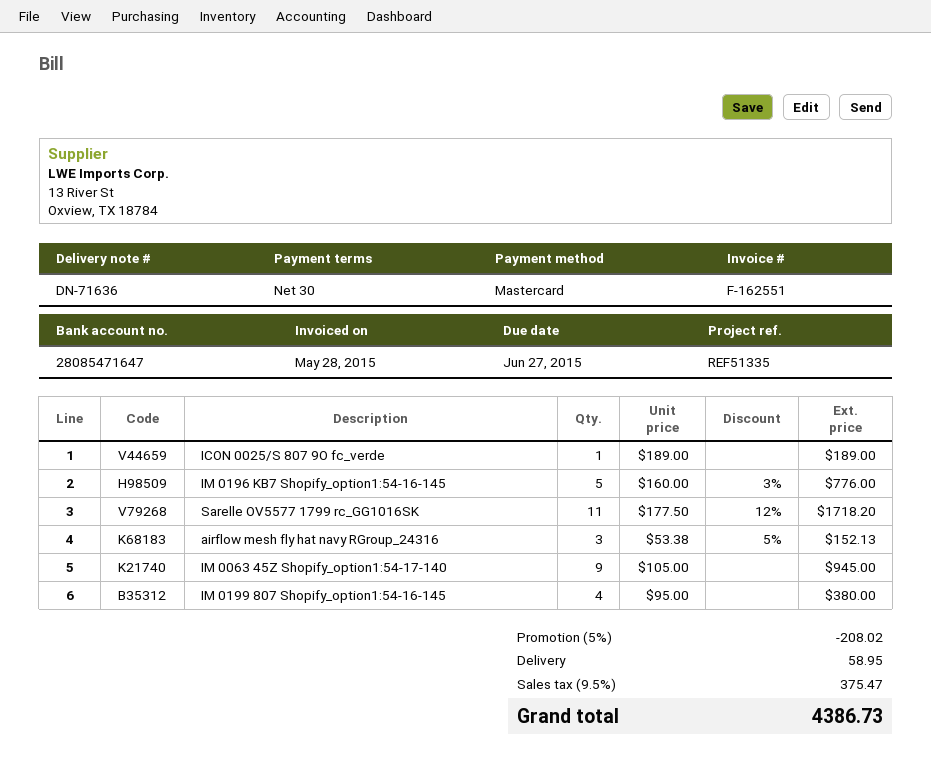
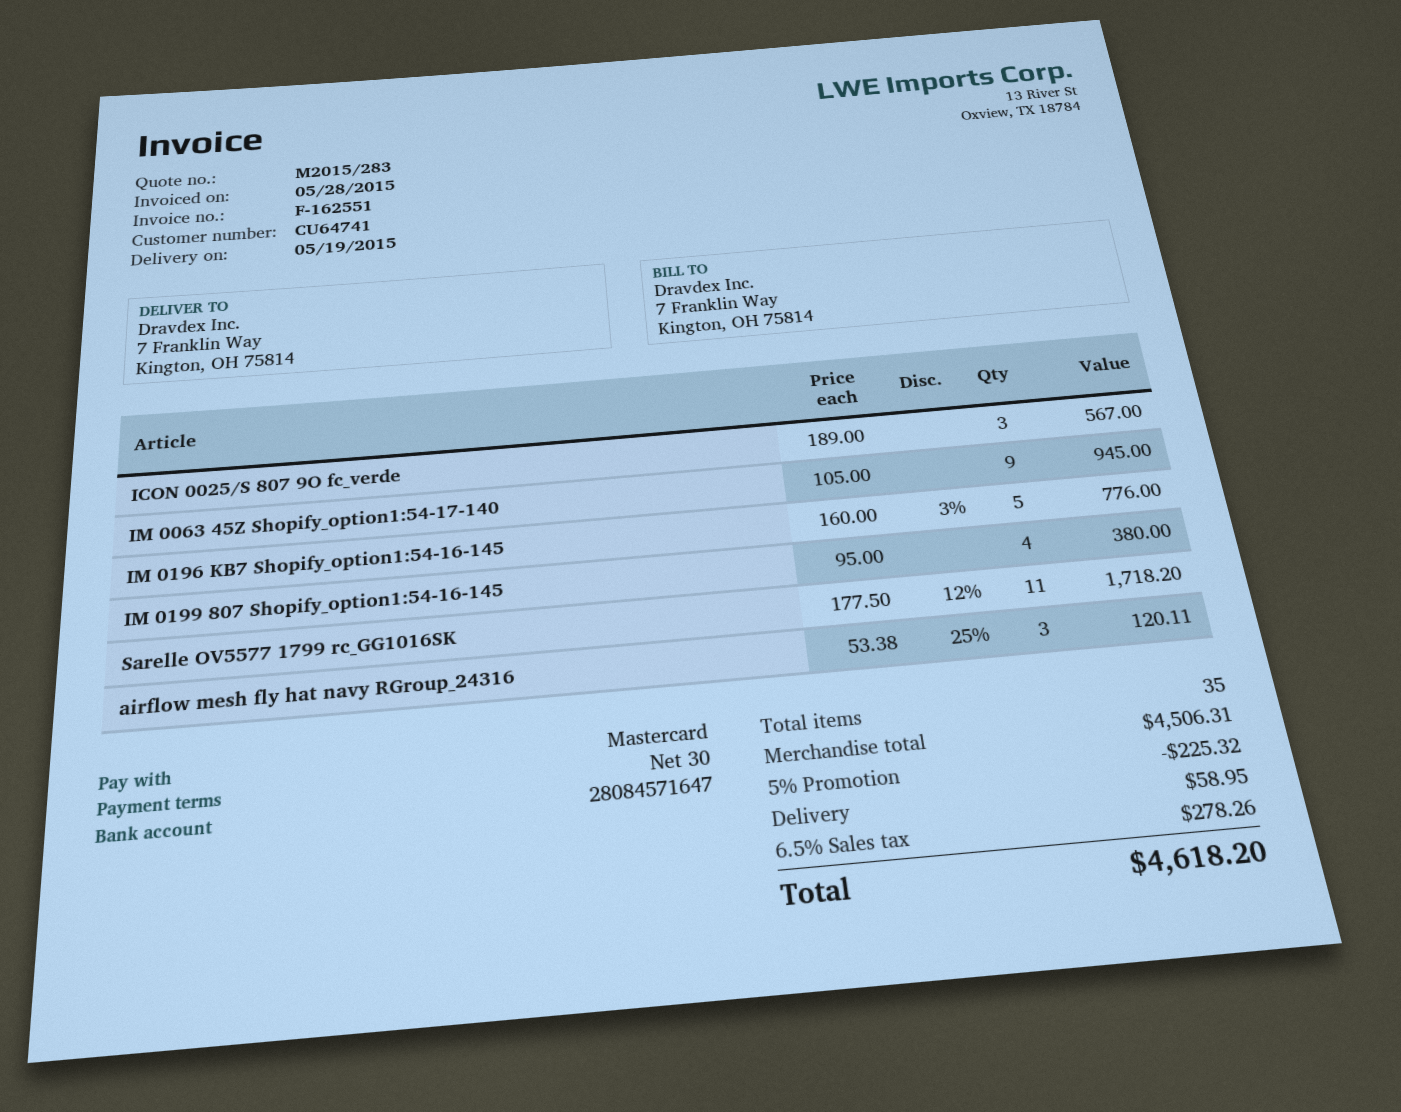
bank account: 28085471647 -> 28084571647
ICON 0025/S 807 9O fc_verde: 1 x 189.00 = 189.00 -> 3 x 189.00 = 567.00
airflow mesh fly hat navy RGroup_24316: 3 x 53.38 - 5% = 152.13 -> 3 x 53.38 - 25% = 120.11
discount: 5% = 208.02 -> 5% = 225.32
tax: 9.5% = 375.47 -> 6.5% = 278.26
total: 4386.73 -> 4618.20

